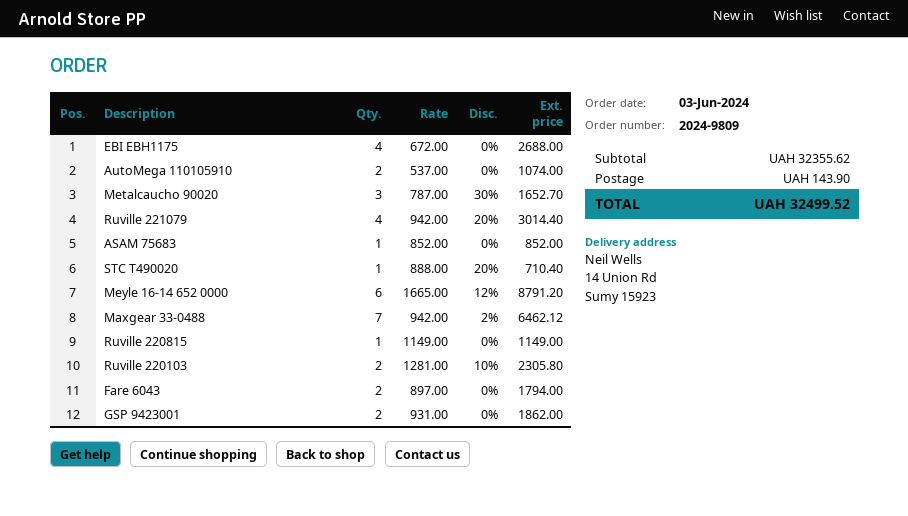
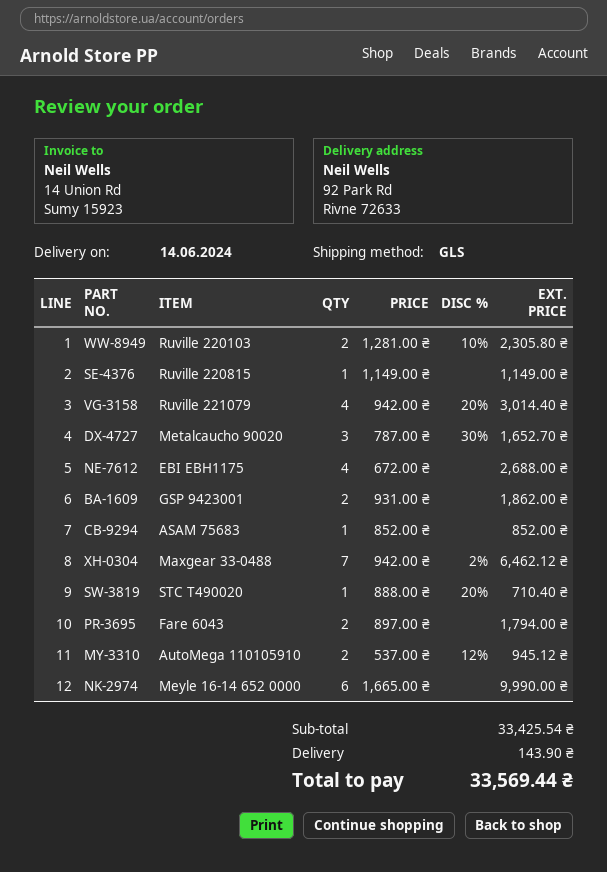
ship to: 14 Union Rd, Sumy 15923 -> 92 Park Rd, Rivne 72633
AutoMega 110105910: 2 x 537.00 = 1074.00 -> 2 x 537.00 - 12% = 945.12
Meyle 16-14 652 0000: 6 x 1665.00 - 12% = 8791.20 -> 6 x 1665.00 = 9990.00
subtotal: 32355.62 -> 33425.54
total: 32499.52 -> 33569.44

